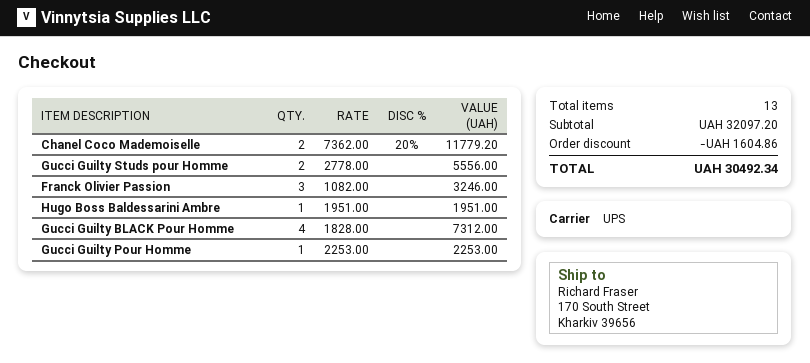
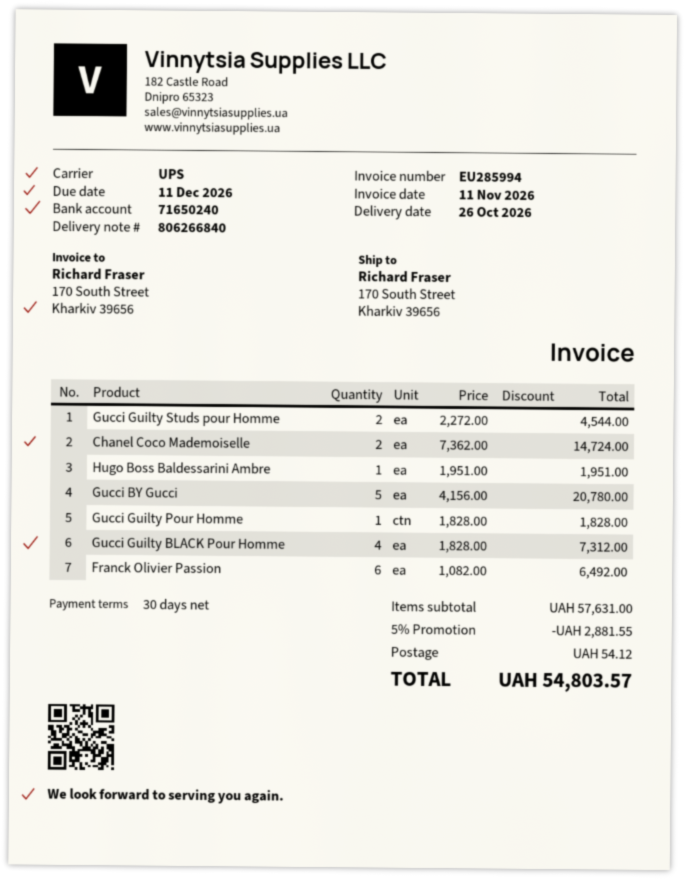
Chanel Coco Mademoiselle: 2 x 7362.00 - 20% = 11779.20 -> 2 x 7362.00 = 14724.00
Gucci Guilty Studs pour Homme: 2 x 2778.00 = 5556.00 -> 2 x 2272.00 = 4544.00
Franck Olivier Passion: 3 x 1082.00 = 3246.00 -> 6 x 1082.00 = 6492.00
Gucci Guilty Pour Homme: 1 x 2253.00 = 2253.00 -> 1 x 1828.00 = 1828.00
Gucci BY Gucci: none -> 5 x 4156.00 = 20780.00
subtotal: 32097.20 -> 57631.00
discount: 1604.86 -> 2881.55
shipping: none -> 54.12
total: 30492.34 -> 54803.57

